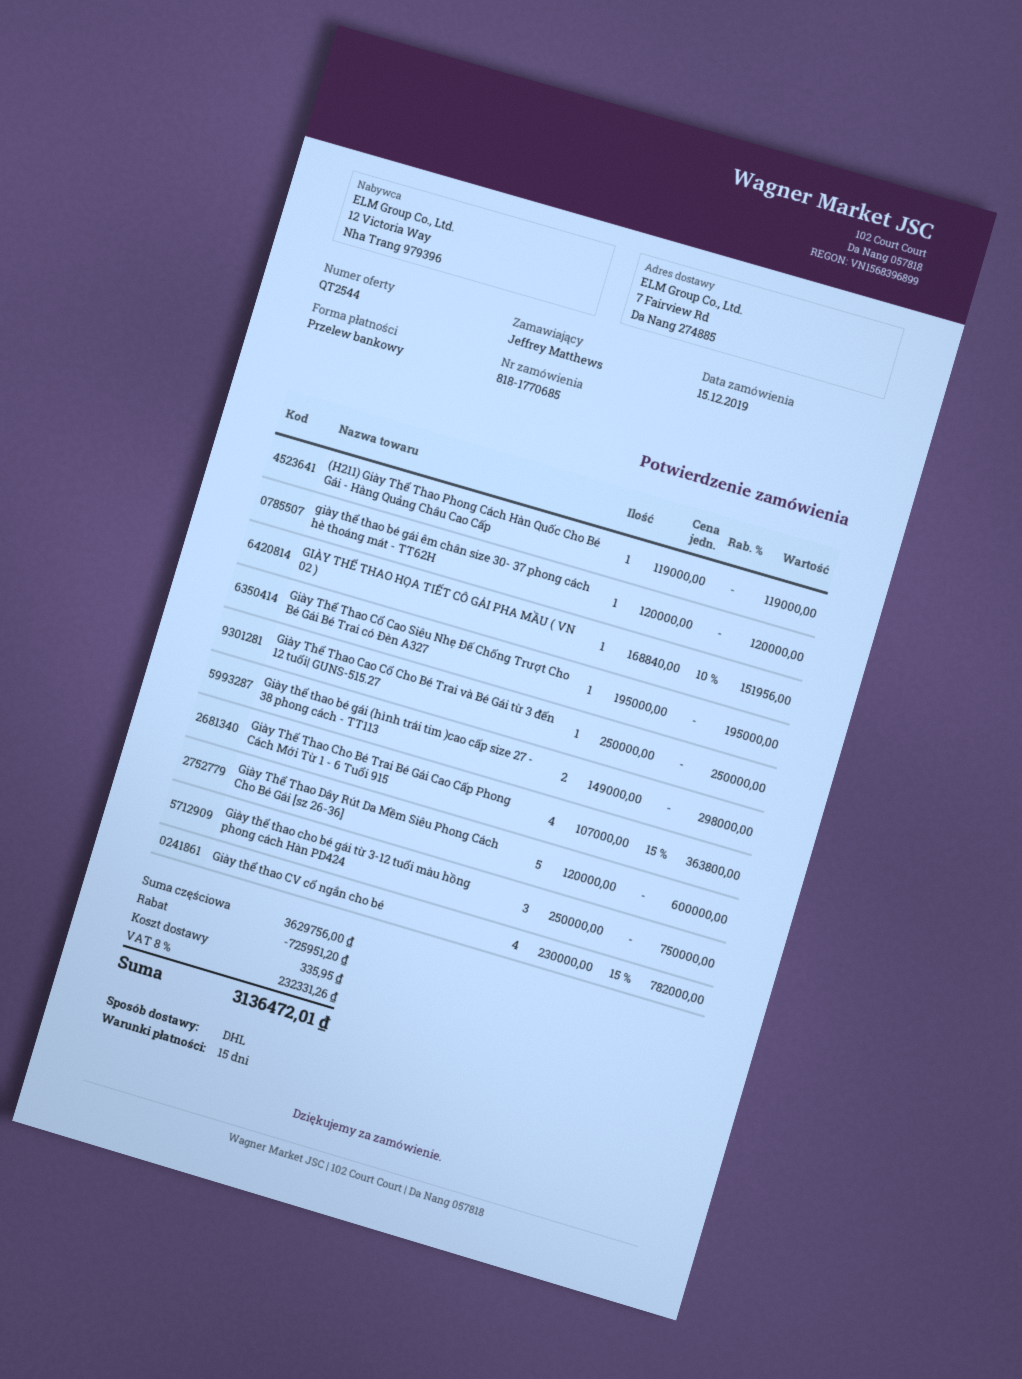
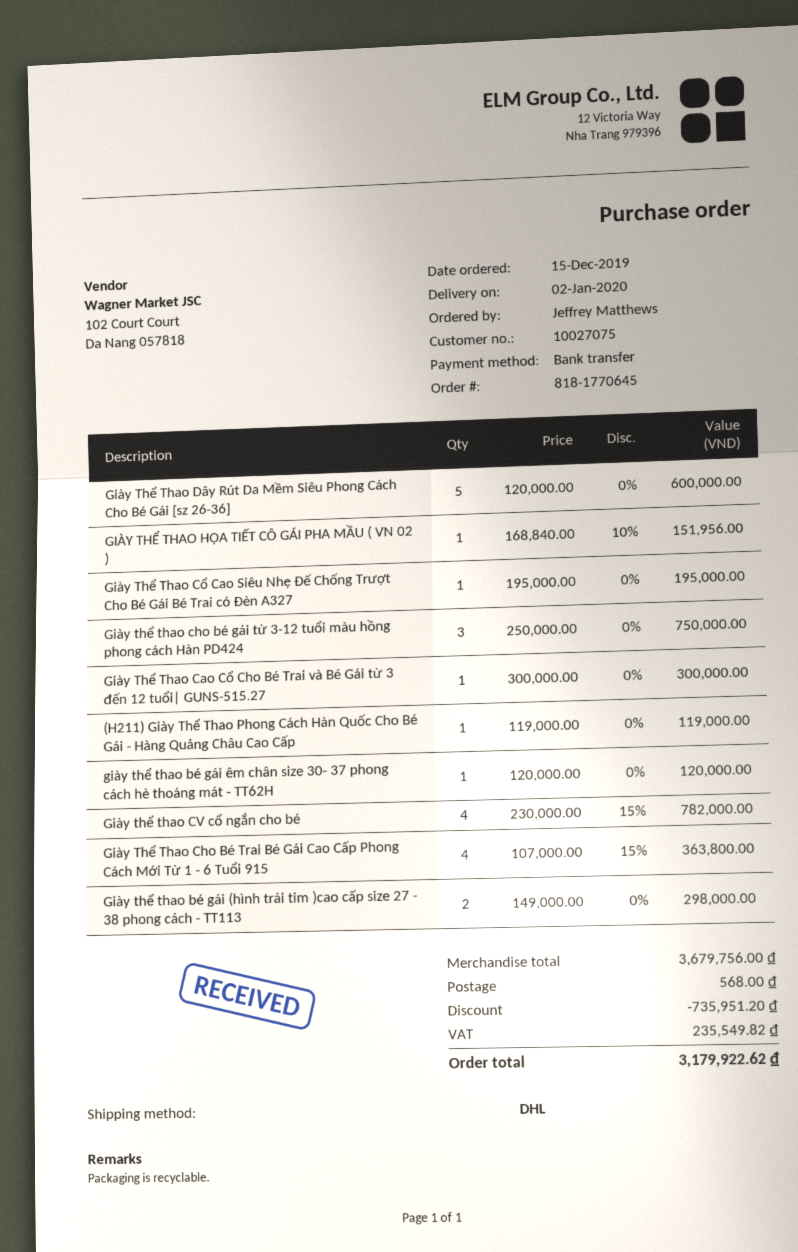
order number: 818-1770685 -> 818-1770645
Giày Thể Thao Cao Cổ Cho Bé Trai và Bé Gái từ 3 đến 12 tuổi| GUNS-515.27: 1 x 250000.00 = 250000.00 -> 1 x 300000.00 = 300000.00
subtotal: 3629756.00 -> 3679756.00
discount: 725951.20 -> 735951.20
shipping: 335.95 -> 568.00
tax: 232331.26 -> 235549.82
total: 3136472.01 -> 3179922.62

